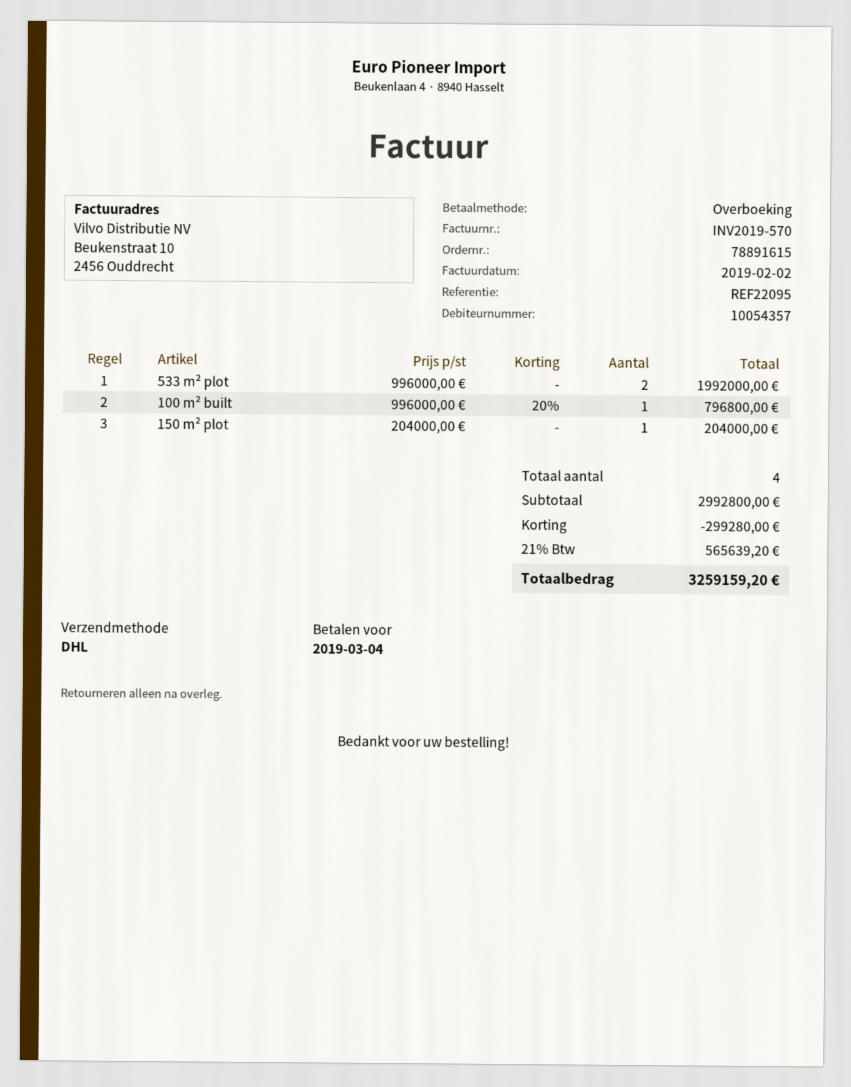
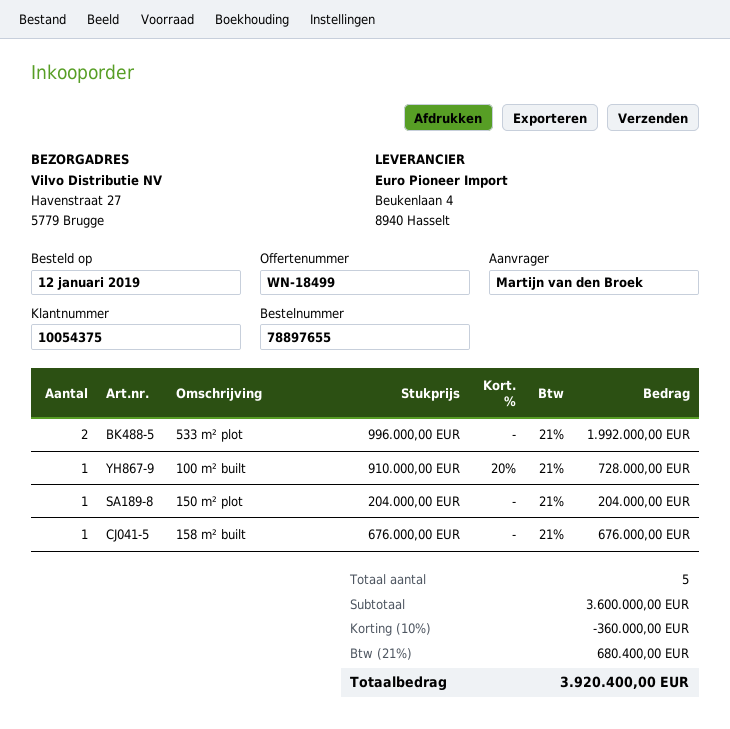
order number: 78891615 -> 78897655
customer number: 10054357 -> 10054375
100 m² built: 1 x 996000.00 - 20% = 796800.00 -> 1 x 910000.00 - 20% = 728000.00
158 m² built: none -> 1 x 676000.00 = 676000.00
total quantity: 4 -> 5
subtotal: 2992800.00 -> 3600000.00
discount: 299280.00 -> 360000.00
tax: 21% = 565639.20 -> 21% = 680400.00
total: 3259159.20 -> 3920400.00

